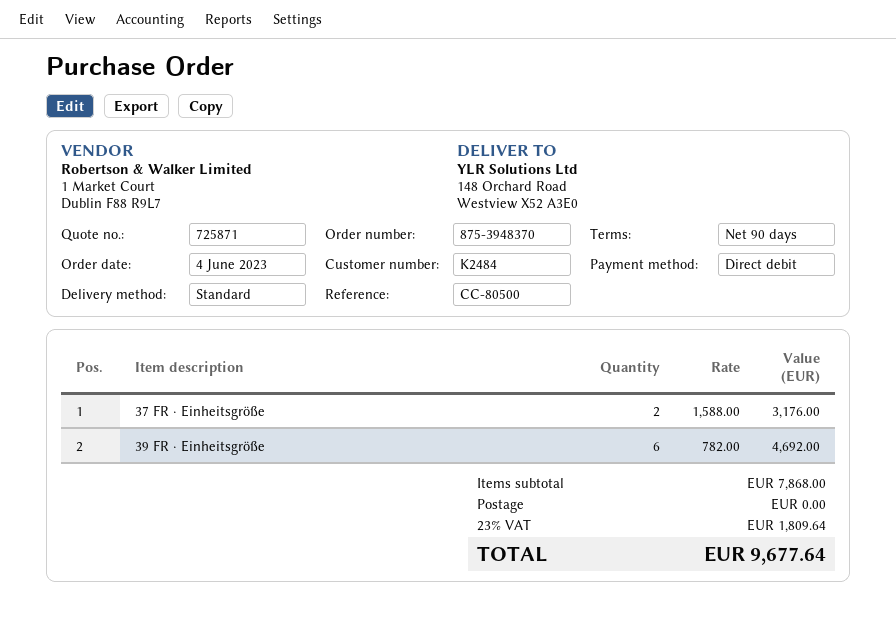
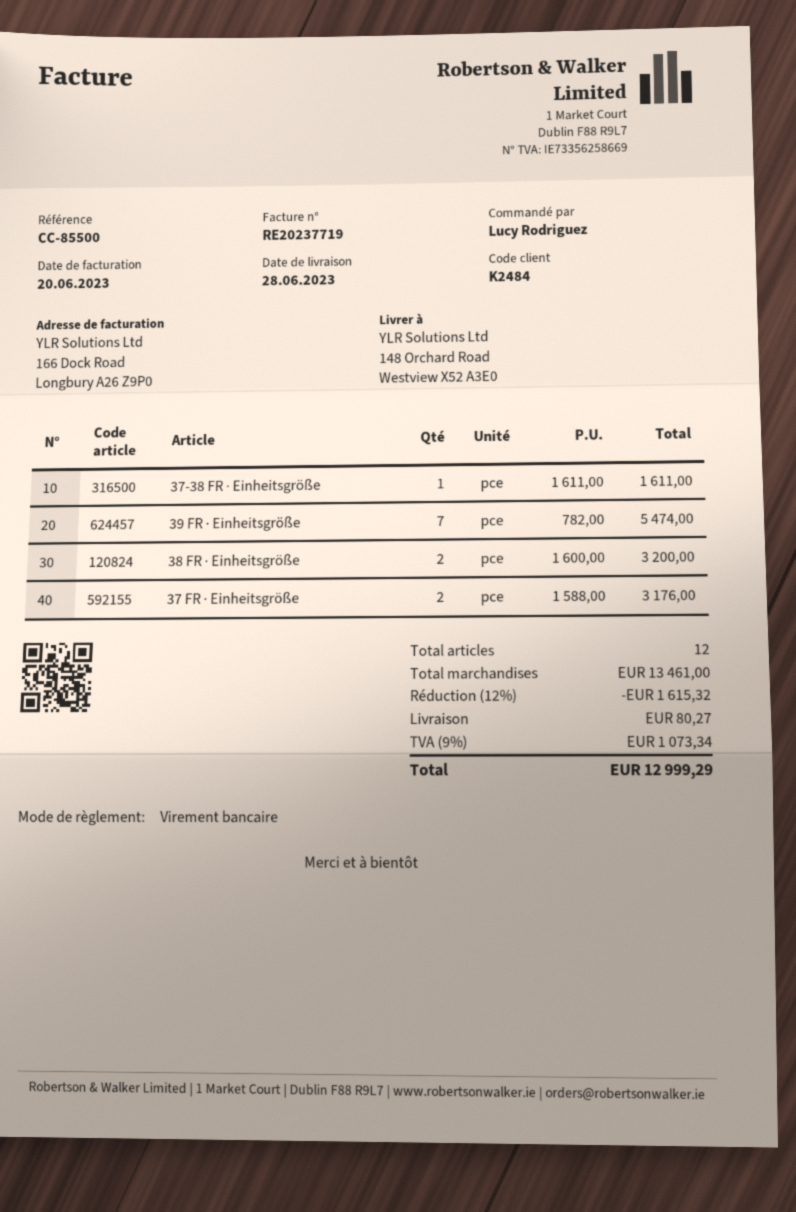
reference: CC-80500 -> CC-85500
payment method: direct debit -> bank transfer
39 FR · Einheitsgröße: 6 x 782.00 = 4692.00 -> 7 x 782.00 = 5474.00
37-38 FR · Einheitsgröße: none -> 1 x 1611.00 = 1611.00
38 FR · Einheitsgröße: none -> 2 x 1600.00 = 3200.00
subtotal: 7868.00 -> 13461.00
discount: none -> 12% = 1615.32
shipping: 0.00 -> 80.27
tax: 23% = 1809.64 -> 9% = 1073.34
total: 9677.64 -> 12999.29

